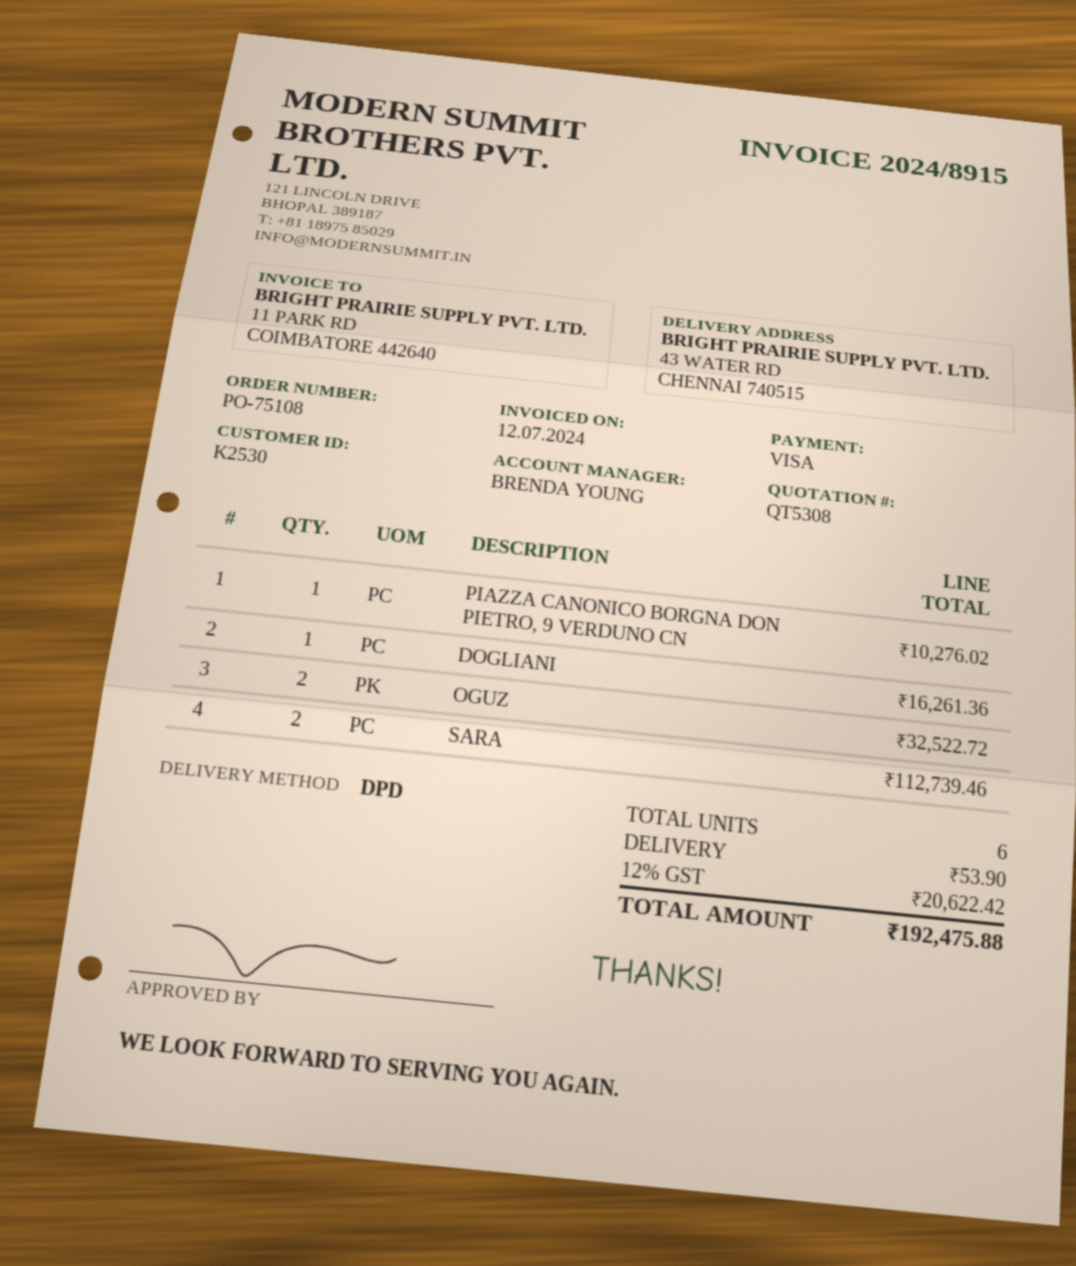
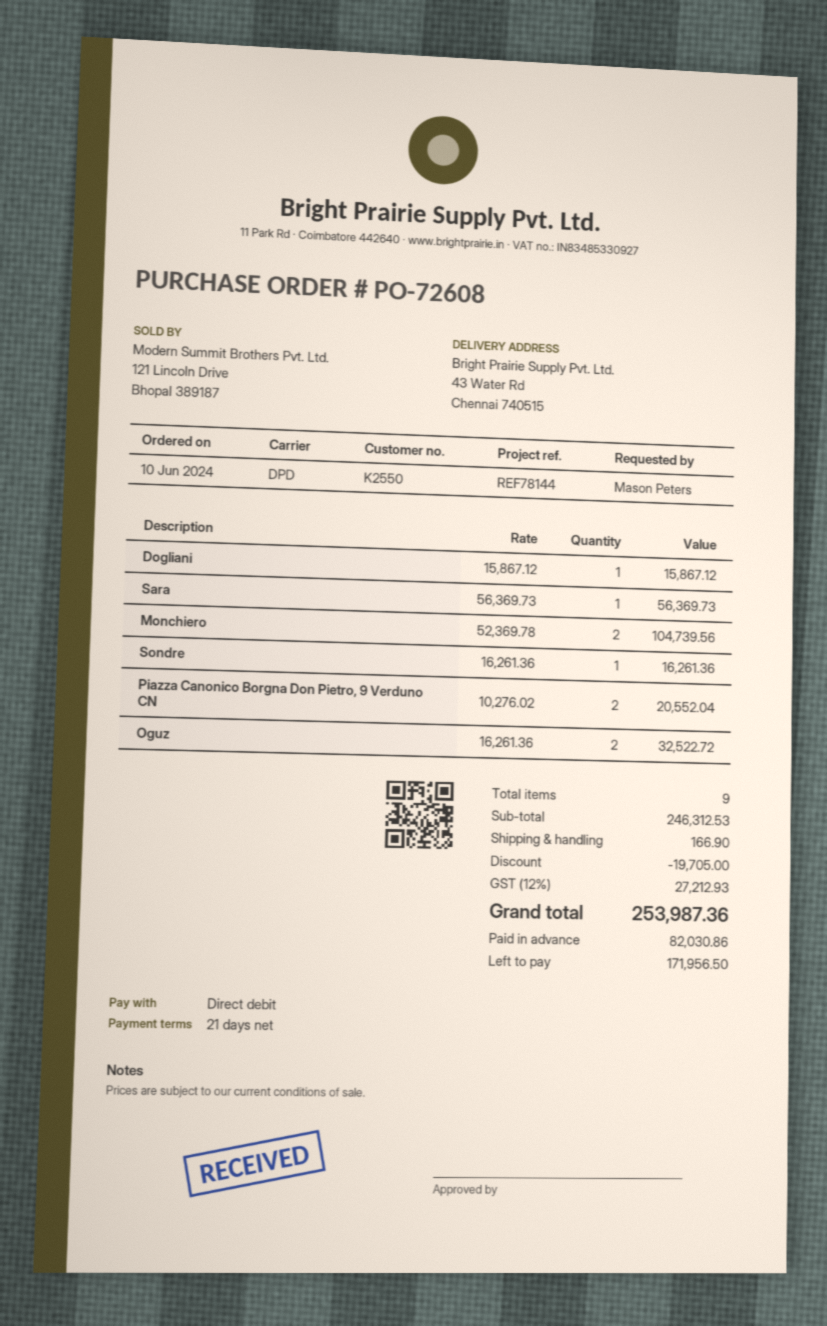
order number: PO-75108 -> PO-72608
customer number: K2530 -> K2550
payment method: Visa -> direct debit
PIAZZA CANONICO BORGNA DON PIETRO, 9 VERDUNO CN: 1 for 10276.02 -> 2 for 20552.04
DOGLIANI: 1 for 16261.36 -> 1 for 15867.12
SARA: 2 for 112739.46 -> 1 for 56369.73
Monchiero: none -> 2 for 104739.56
Sondre: none -> 1 for 16261.36
total quantity: 6 -> 9
discount: none -> 19705.00
shipping: 53.90 -> 166.90
tax: 12% = 20622.42 -> 12% = 27212.93
total: 192475.88 -> 253987.36

